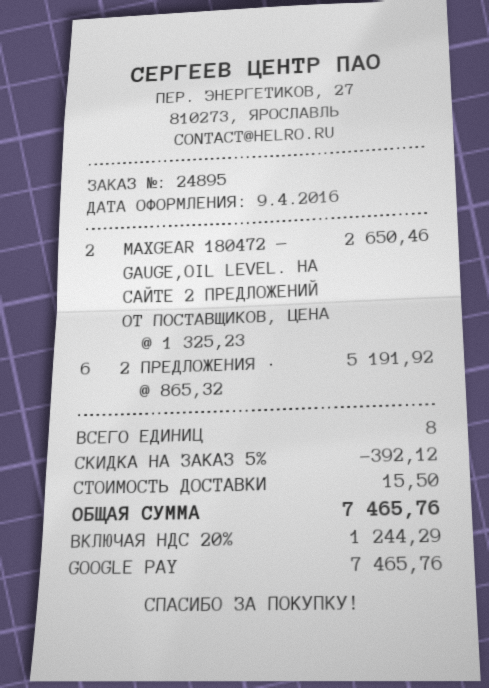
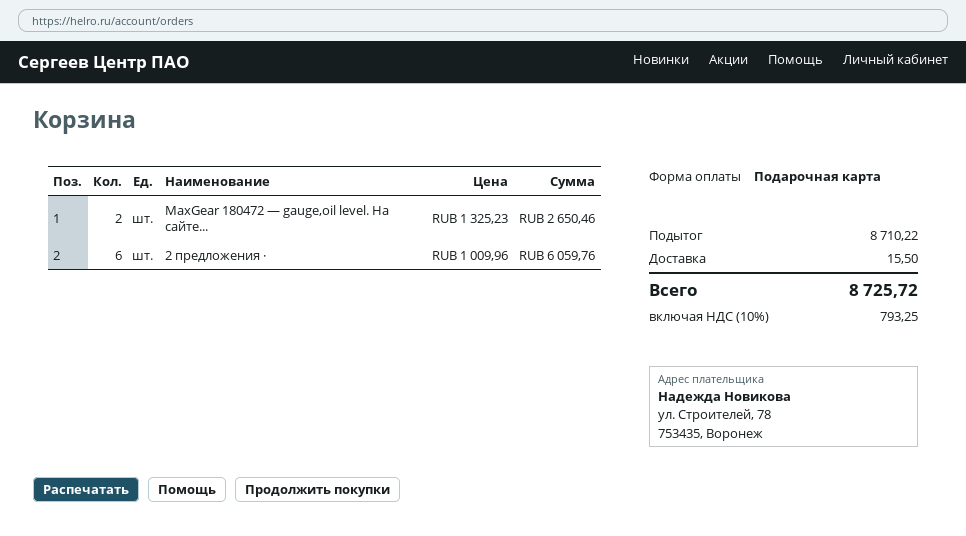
payment method: Google Pay -> gift card
2 ПРЕДЛОЖЕНИЯ ·: 6 x 865.32 = 5191.92 -> 6 x 1009.96 = 6059.76
discount: 5% = 392.12 -> none
tax: 20% = 1244.29 -> 10% = 793.25
total: 7465.76 -> 8725.72

